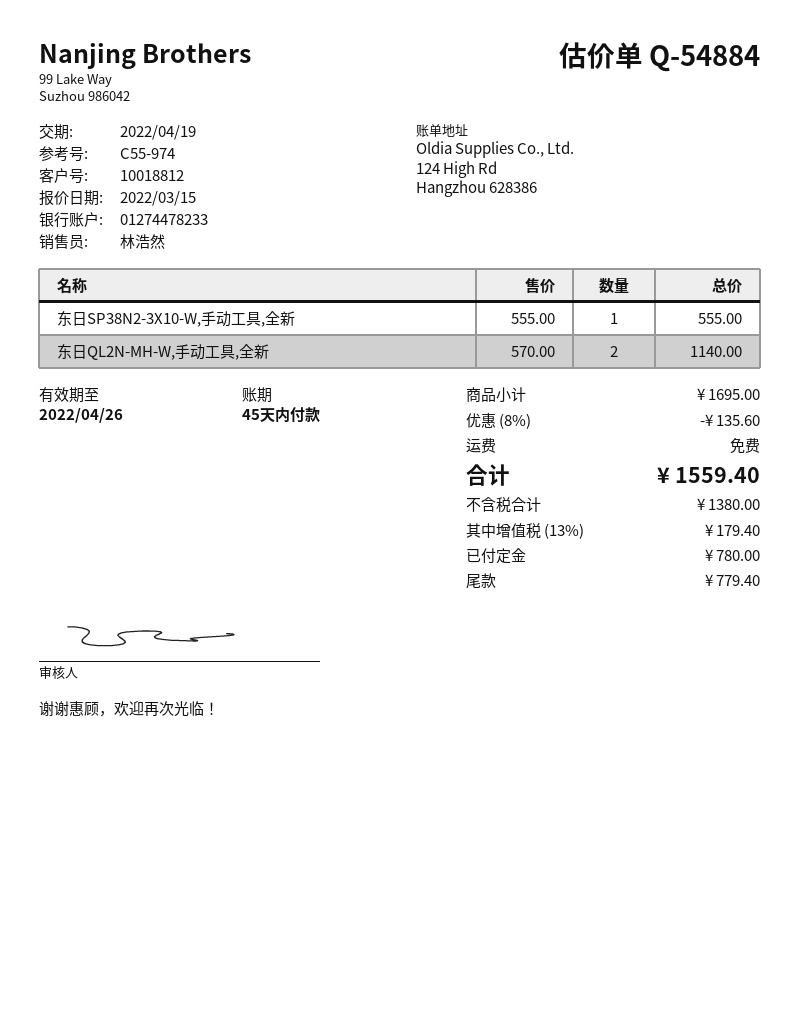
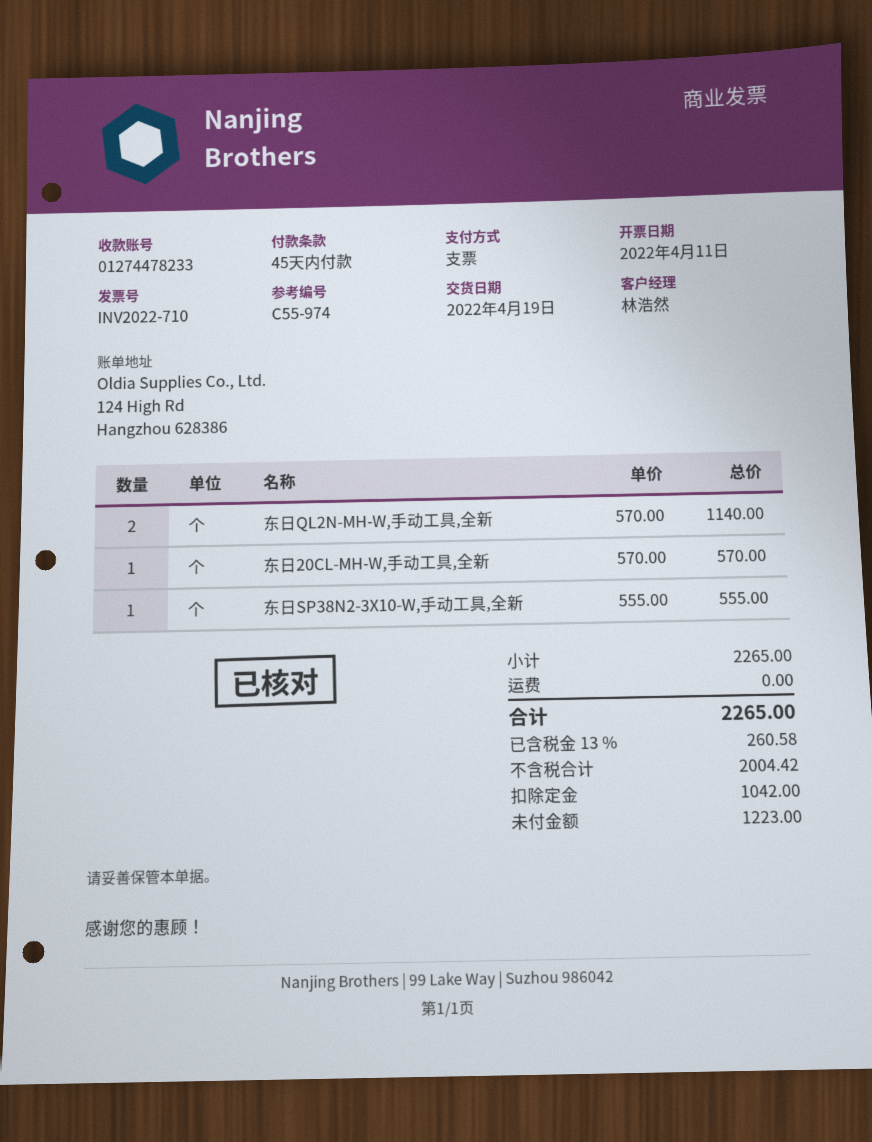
东日20CL-MH-W,手动工具,全新: none -> 1 x 570.00 = 570.00
subtotal: 1695.00 -> 2265.00
discount: 8% = 135.60 -> none
net: 1380.00 -> 2004.42
tax: 13% = 179.40 -> 13% = 260.58
total: 1559.40 -> 2265.00
deposit: 780.00 -> 1042.00
balance: 779.40 -> 1223.00

